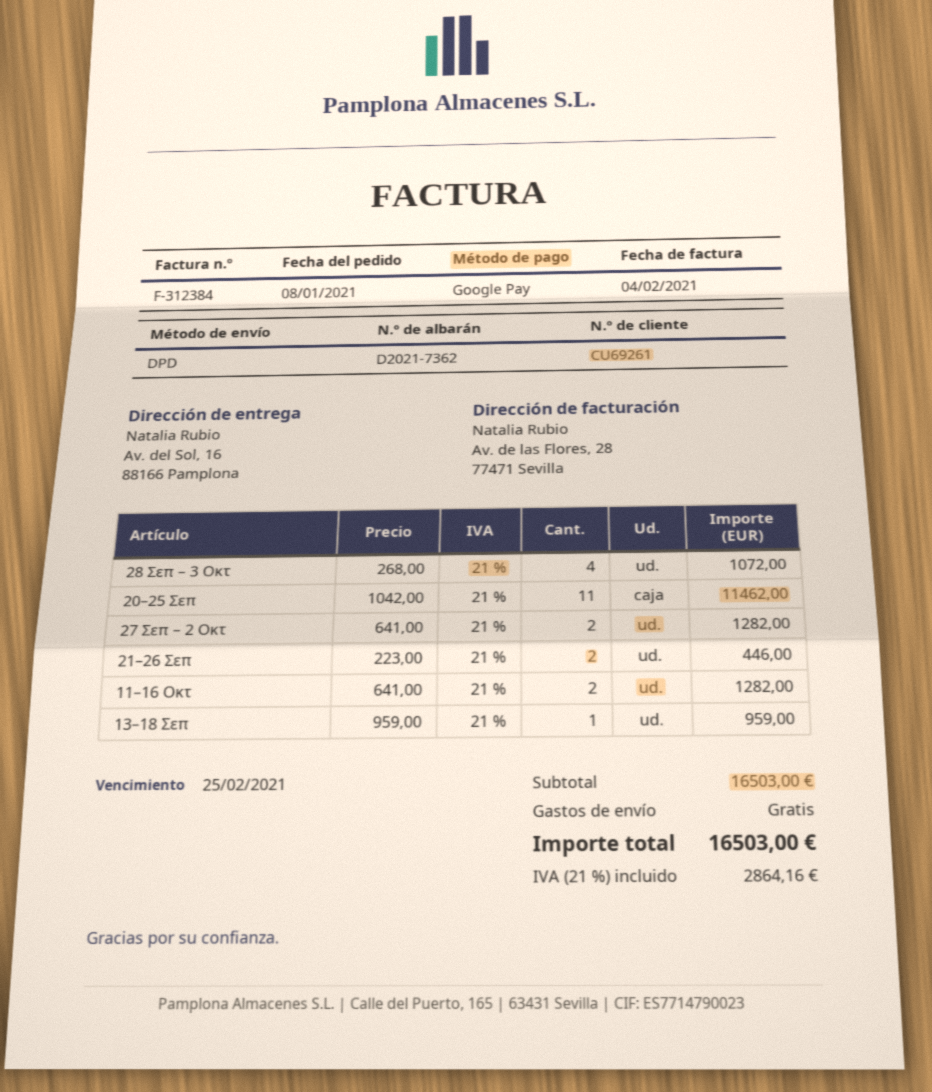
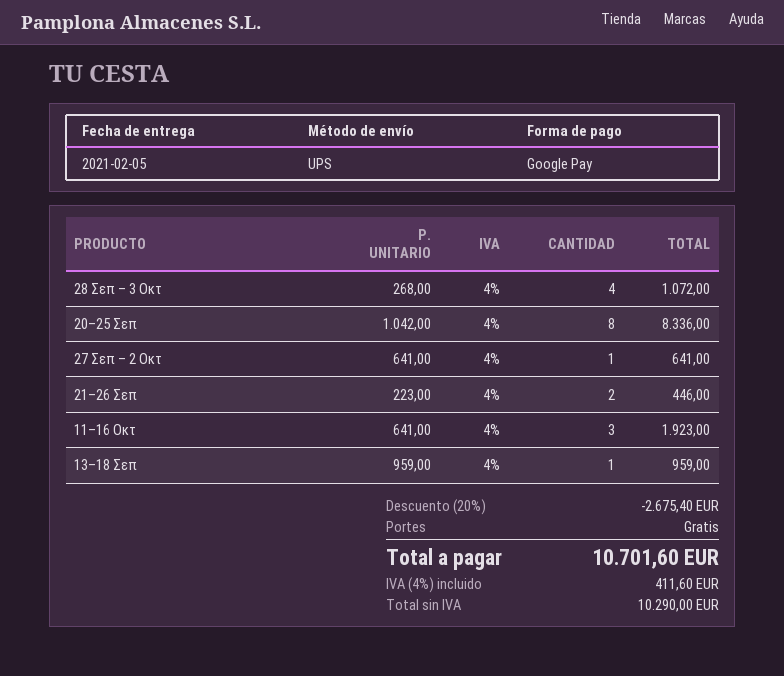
shipping method: DPD -> UPS
20–25 Σεπ: 11 x 1042.00 = 11462.00 -> 8 x 1042.00 = 8336.00
27 Σεπ – 2 Οκτ: 2 x 641.00 = 1282.00 -> 1 x 641.00 = 641.00
11–16 Οκτ: 2 x 641.00 = 1282.00 -> 3 x 641.00 = 1923.00
discount: none -> 20% = 2675.40
tax: 21% = 2864.16 -> 4% = 411.60
total: 16503.00 -> 10701.60

